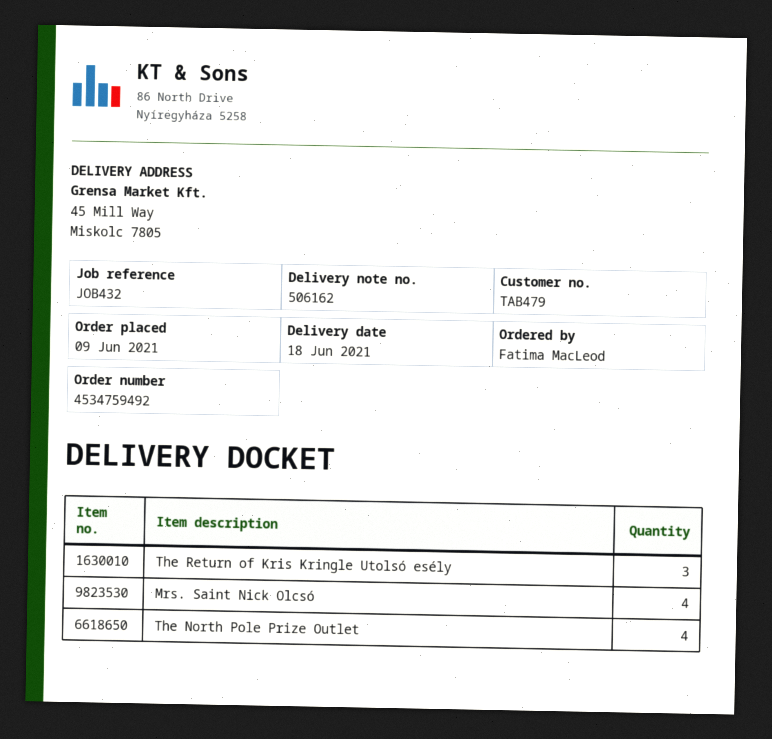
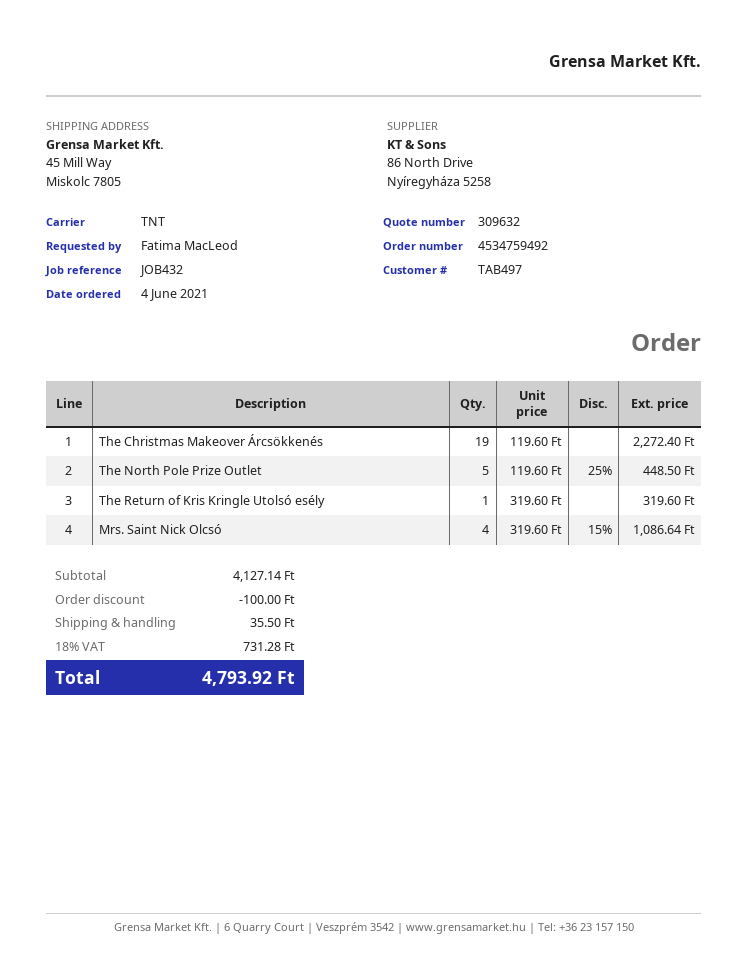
order date: 2021-06-09 -> 2021-06-04
customer number: TAB479 -> TAB497
The Return of Kris Kringle Utolsó esély: 3 -> 1
The North Pole Prize Outlet: 4 -> 5
The Christmas Makeover Árcsökkenés: none -> 19

